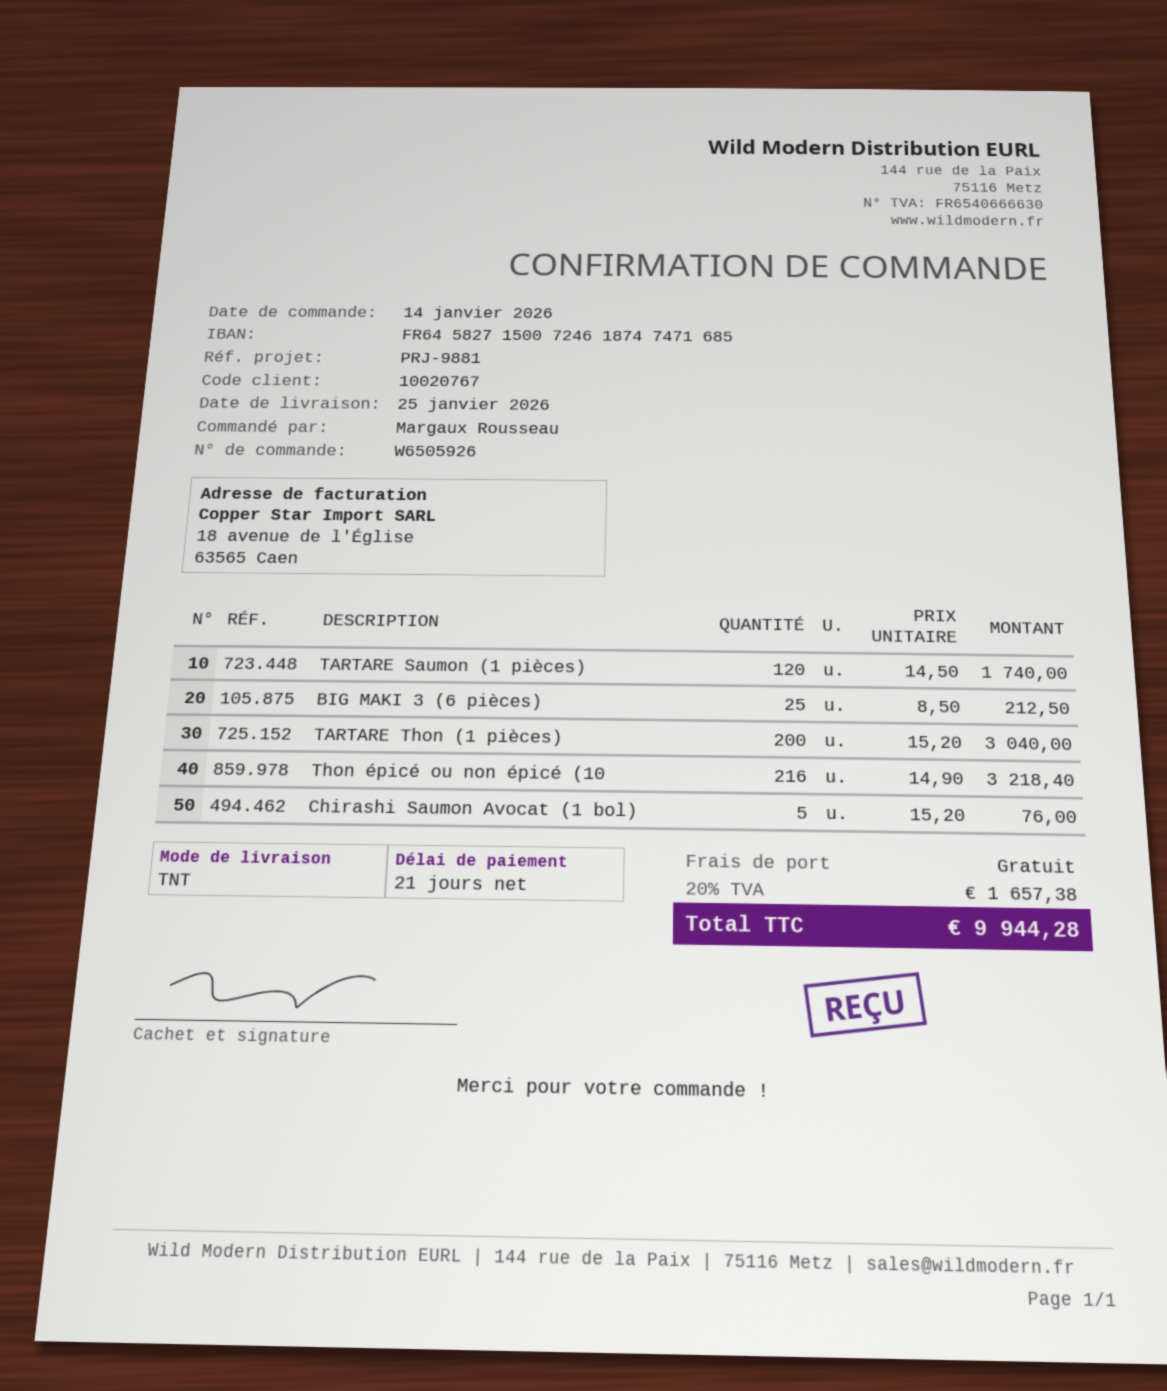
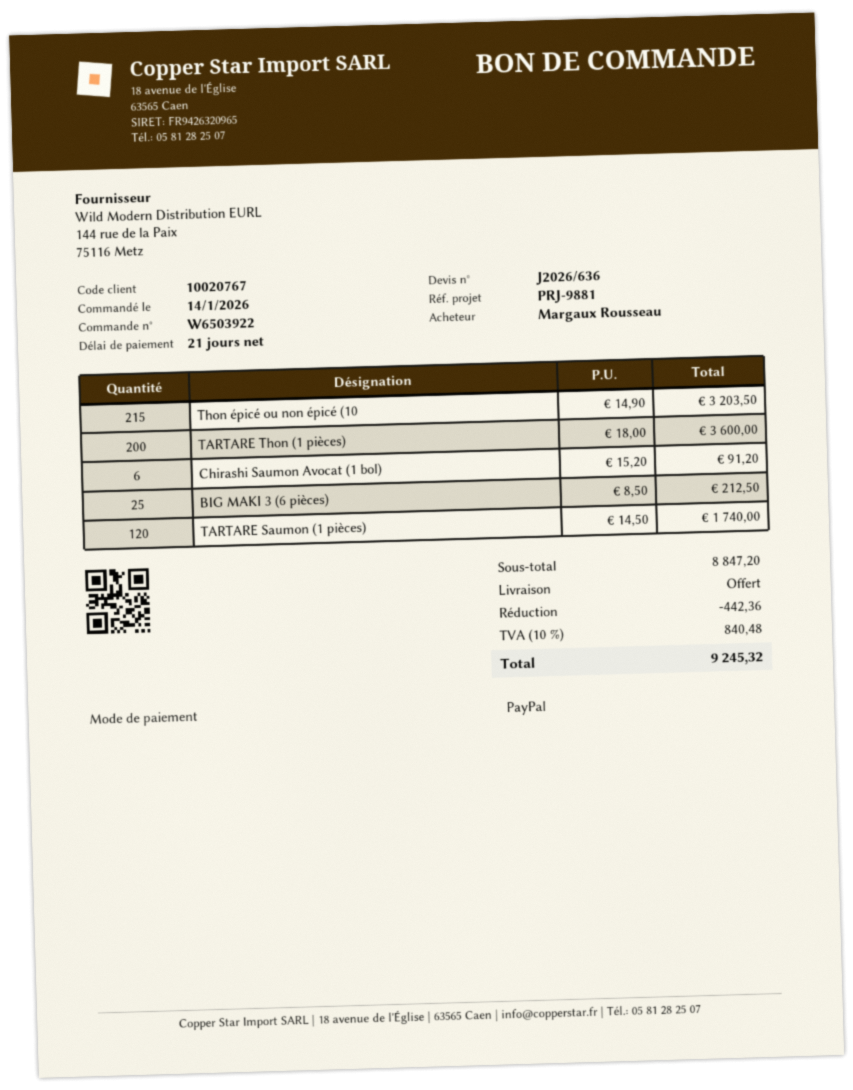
order number: W6505926 -> W6503922
TARTARE Thon (1 pièces): 200 x 15.20 = 3040.00 -> 200 x 18.00 = 3600.00
Thon épicé ou non épicé (10: 216 x 14.90 = 3218.40 -> 215 x 14.90 = 3203.50
Chirashi Saumon Avocat (1 bol): 5 x 15.20 = 76.00 -> 6 x 15.20 = 91.20
discount: none -> 442.36
tax: 20% = 1657.38 -> 10% = 840.48
total: 9944.28 -> 9245.32

